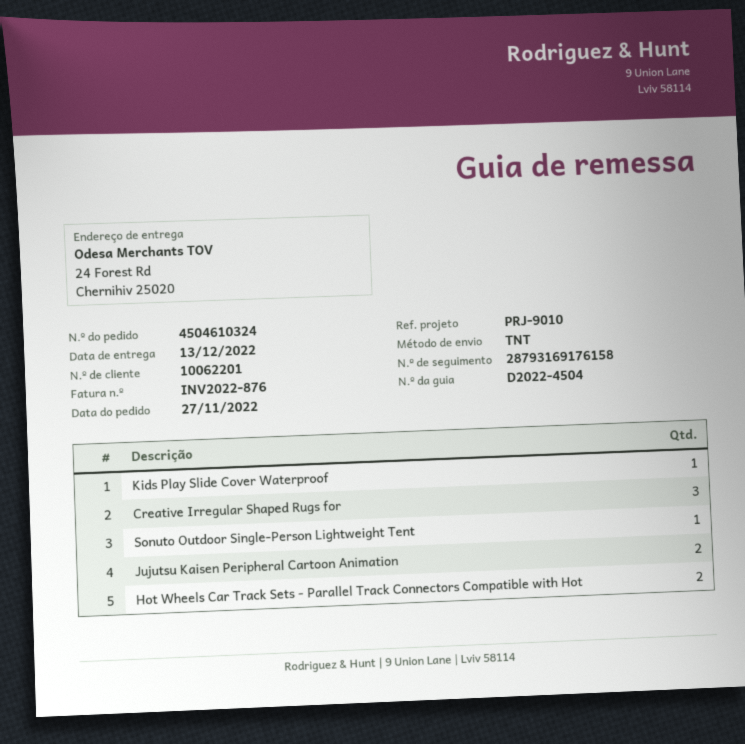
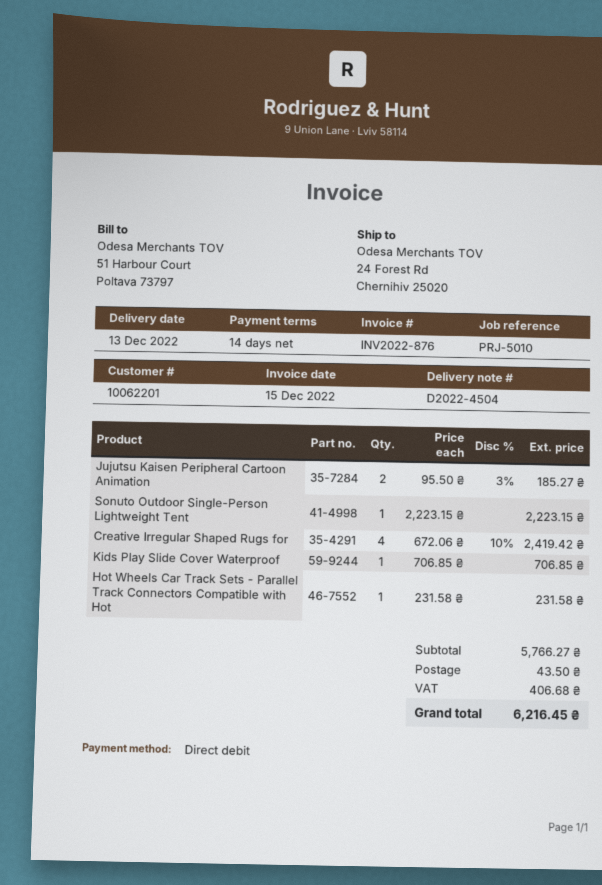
reference: PRJ-9010 -> PRJ-5010
Creative Irregular Shaped Rugs for: 3 -> 4
Hot Wheels Car Track Sets - Parallel Track Connectors Compatible with Hot: 2 -> 1

